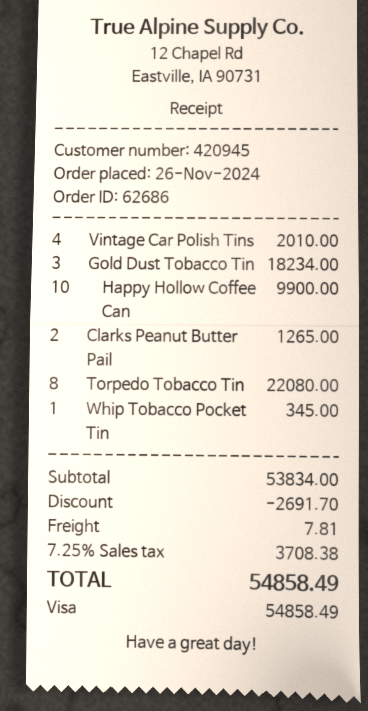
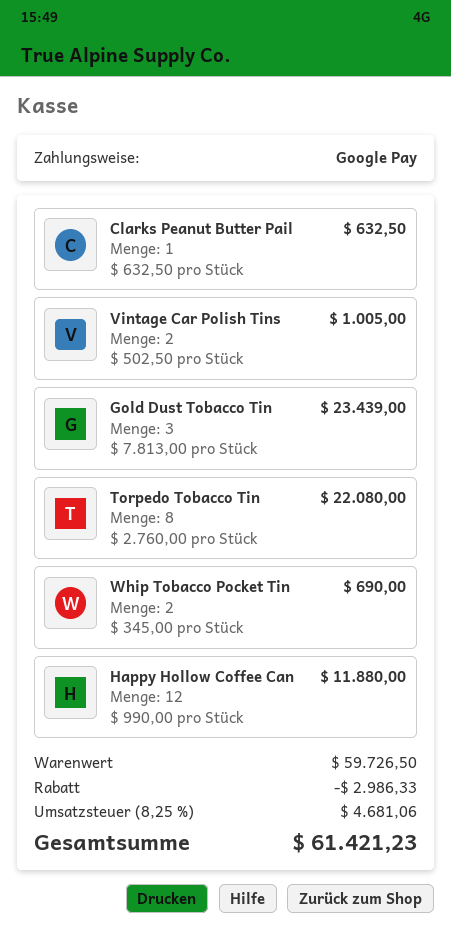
payment method: Visa -> Google Pay
Vintage Car Polish Tins: 4 for 2010.00 -> 2 for 1005.00
Gold Dust Tobacco Tin: 3 for 18234.00 -> 3 for 23439.00
Happy Hollow Coffee Can: 10 for 9900.00 -> 12 for 11880.00
Clarks Peanut Butter Pail: 2 for 1265.00 -> 1 for 632.50
Whip Tobacco Pocket Tin: 1 for 345.00 -> 2 for 690.00
subtotal: 53834.00 -> 59726.50
discount: 2691.70 -> 2986.33
shipping: 7.81 -> none
tax: 7.25% = 3708.38 -> 8.25% = 4681.06
total: 54858.49 -> 61421.23

